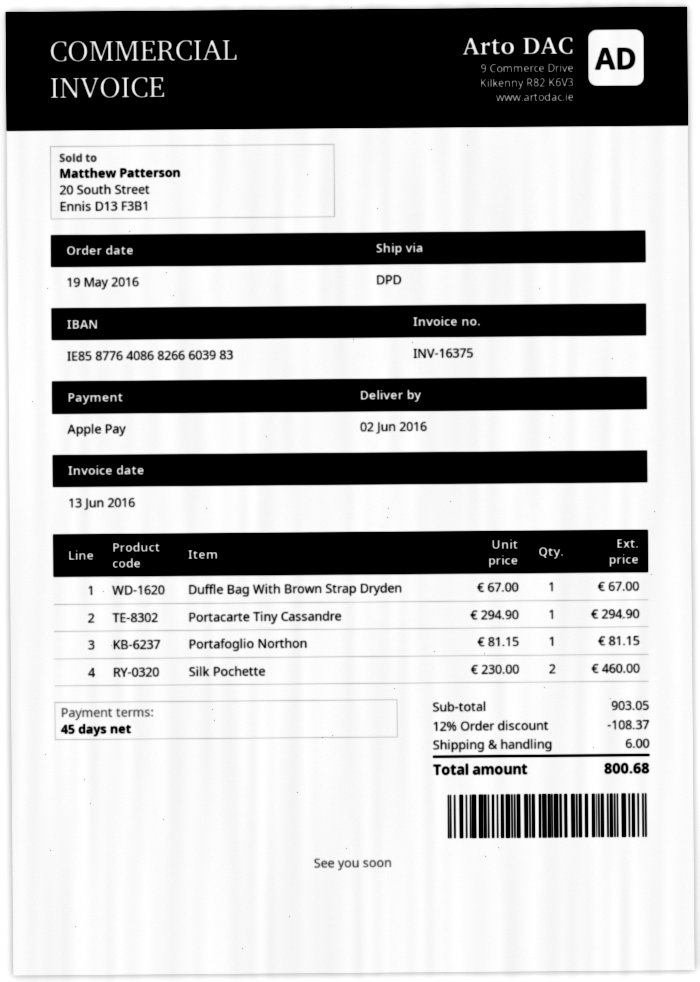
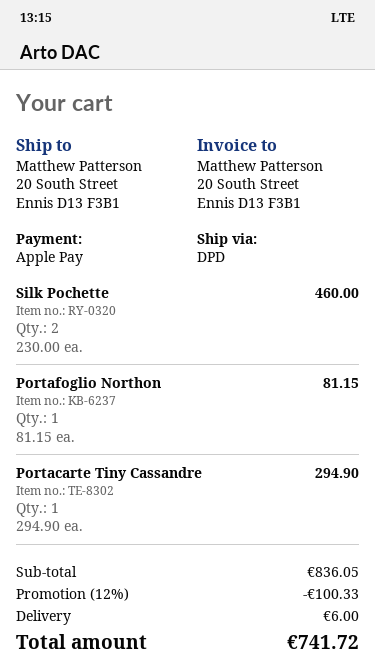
Duffle Bag With Brown Strap Dryden: 1 x 67.00 = 67.00 -> none
subtotal: 903.05 -> 836.05
discount: 12% = 108.37 -> 12% = 100.33
total: 800.68 -> 741.72

